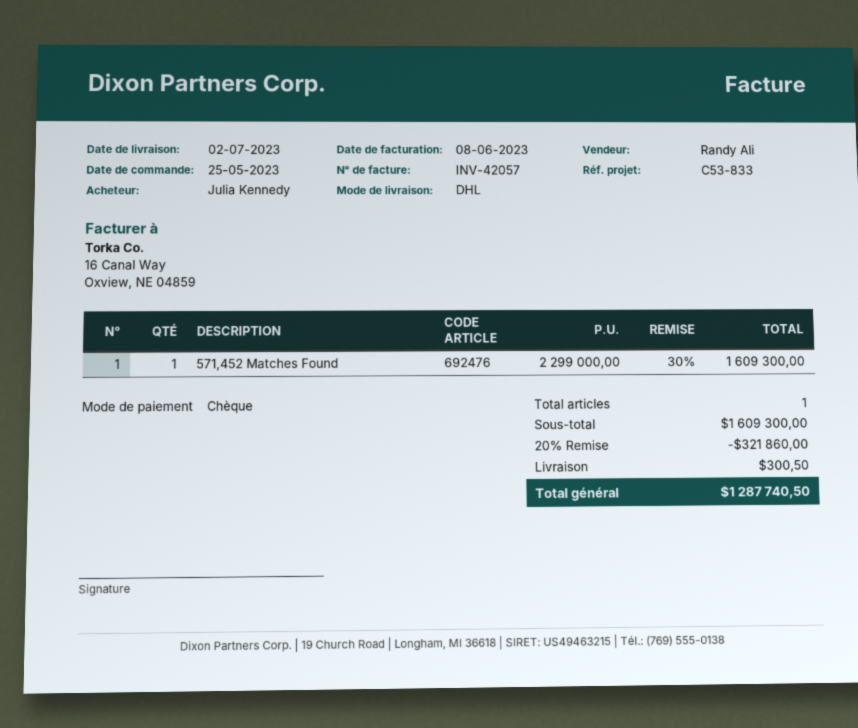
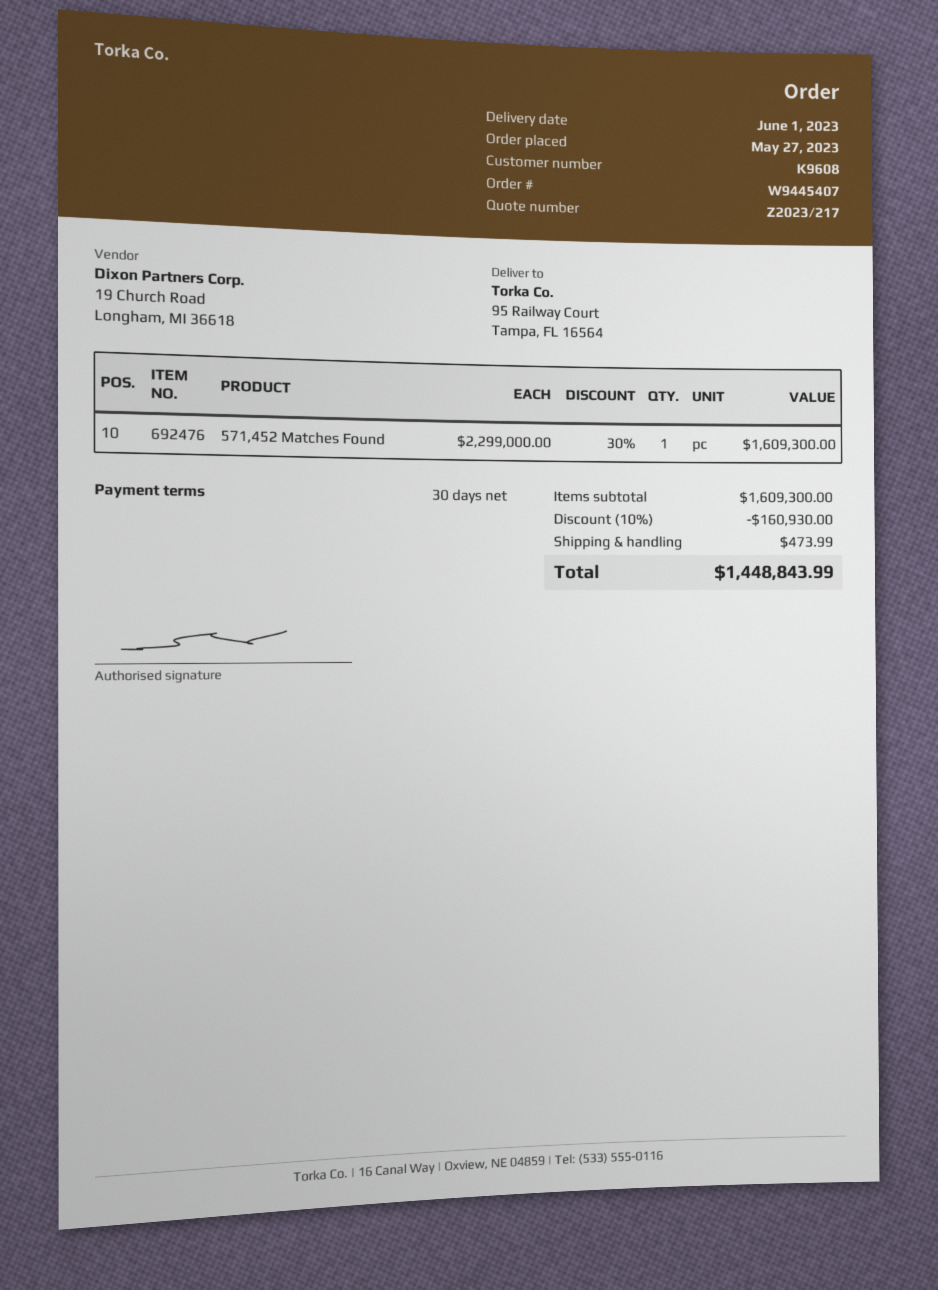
order date: 2023-05-25 -> 2023-05-27
delivery date: 2023-07-02 -> 2023-06-01
discount: 20% = 321860.00 -> 10% = 160930.00
shipping: 300.50 -> 473.99
total: 1287740.50 -> 1448843.99

